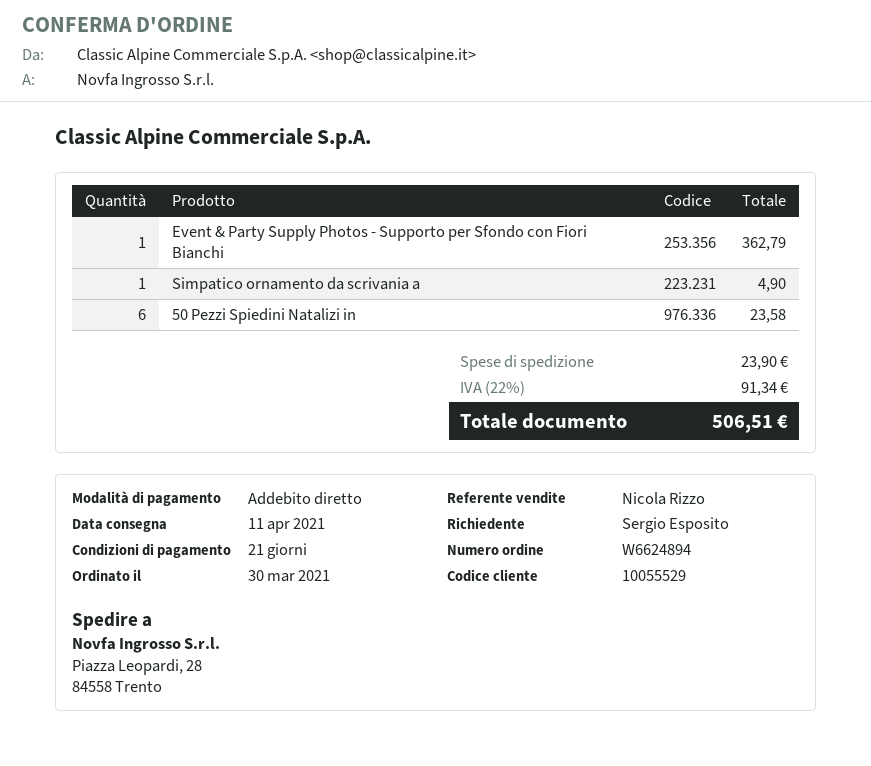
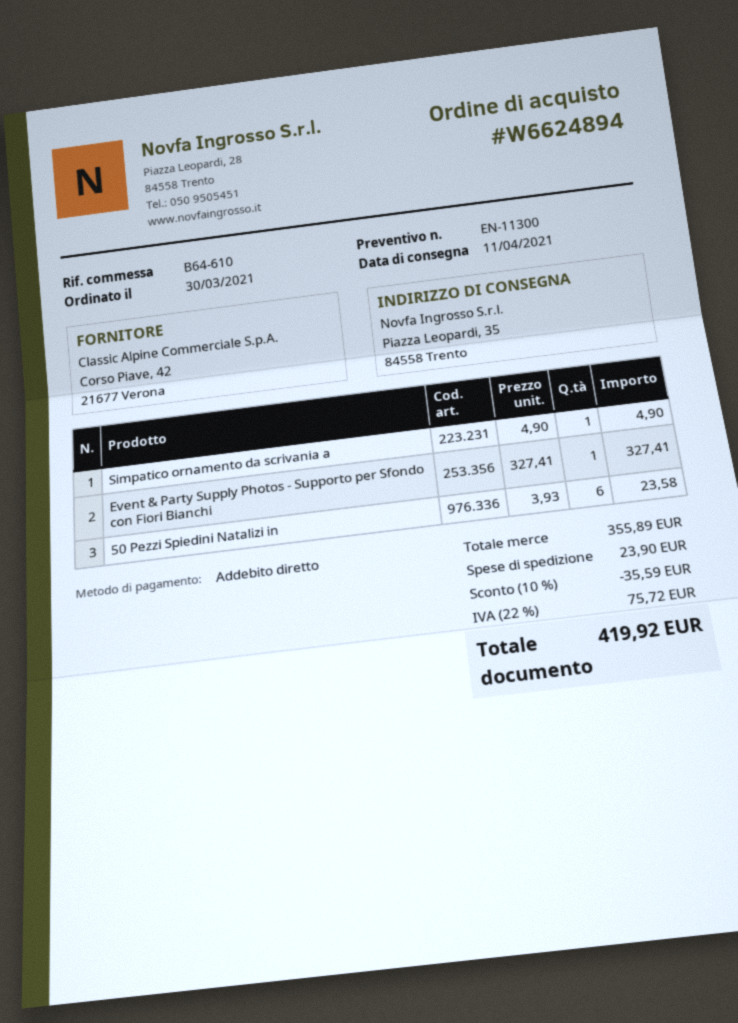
ship to: Piazza Leopardi, 28, 84558 Trento -> Piazza Leopardi, 35, 84558 Trento
Event & Party Supply Photos - Supporto per Sfondo con Fiori Bianchi: 1 for 362.79 -> 1 for 327.41
discount: none -> 10% = 35.59
tax: 22% = 91.34 -> 22% = 75.72
total: 506.51 -> 419.92

